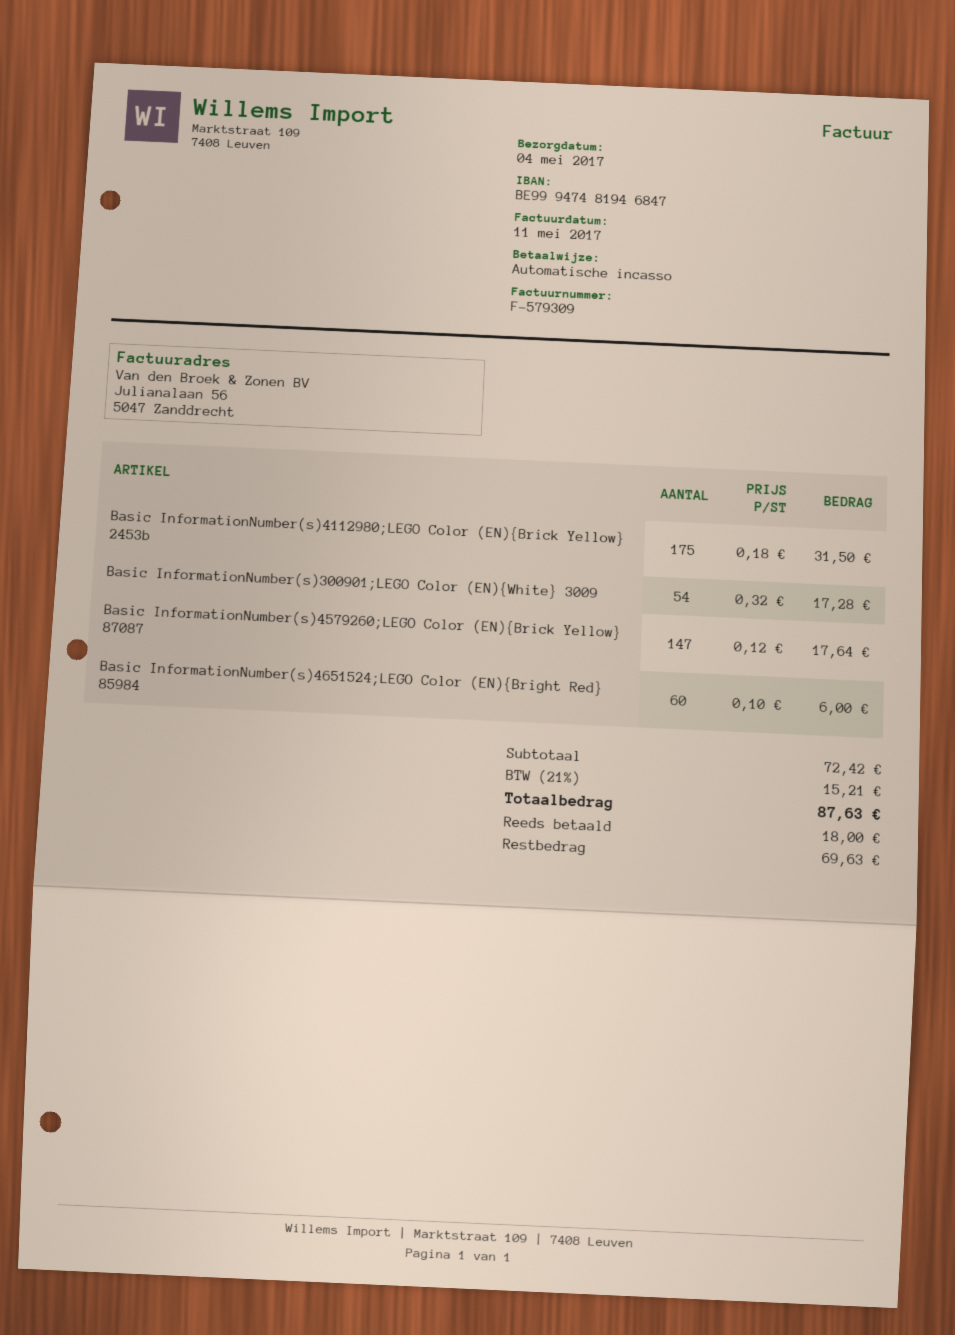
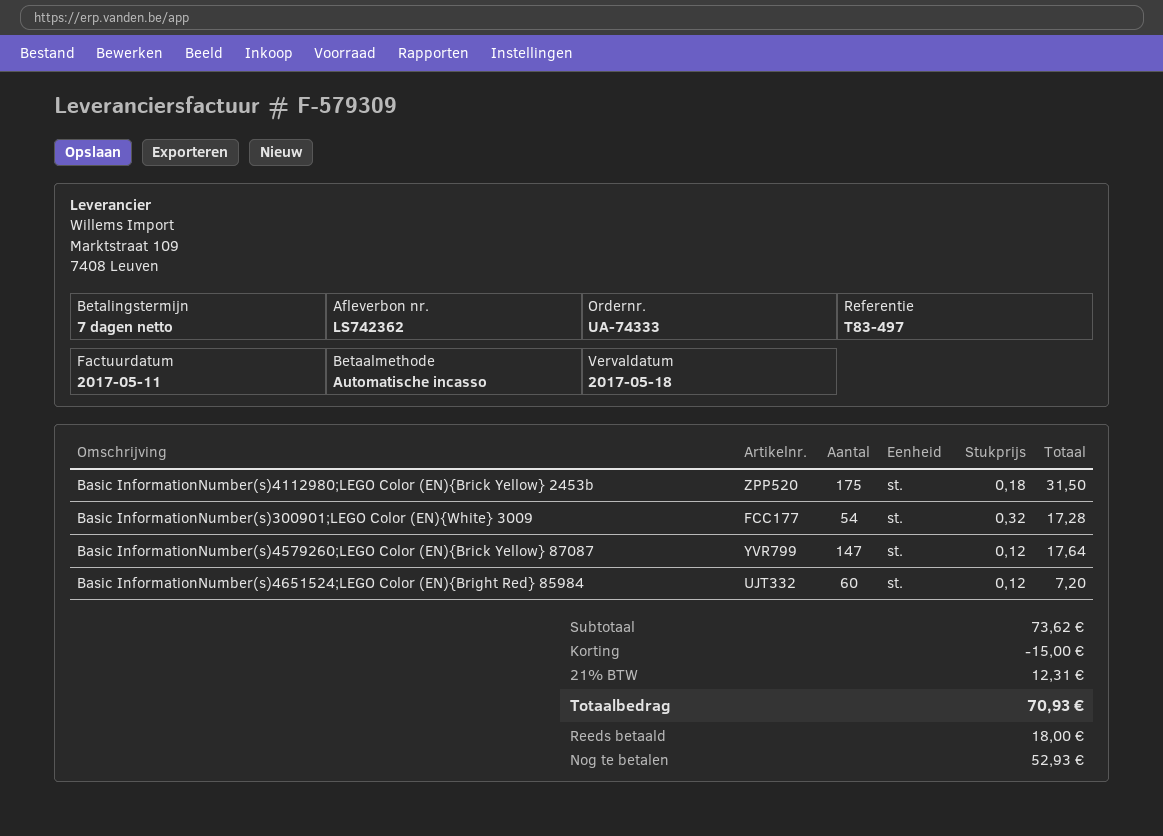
Basic InformationNumber(s)4651524;LEGO Color (EN){Bright Red} 85984: 60 x 0.10 = 6.00 -> 60 x 0.12 = 7.20
subtotal: 72.42 -> 73.62
discount: none -> 15.00
tax: 21% = 15.21 -> 21% = 12.31
total: 87.63 -> 70.93
balance: 69.63 -> 52.93

